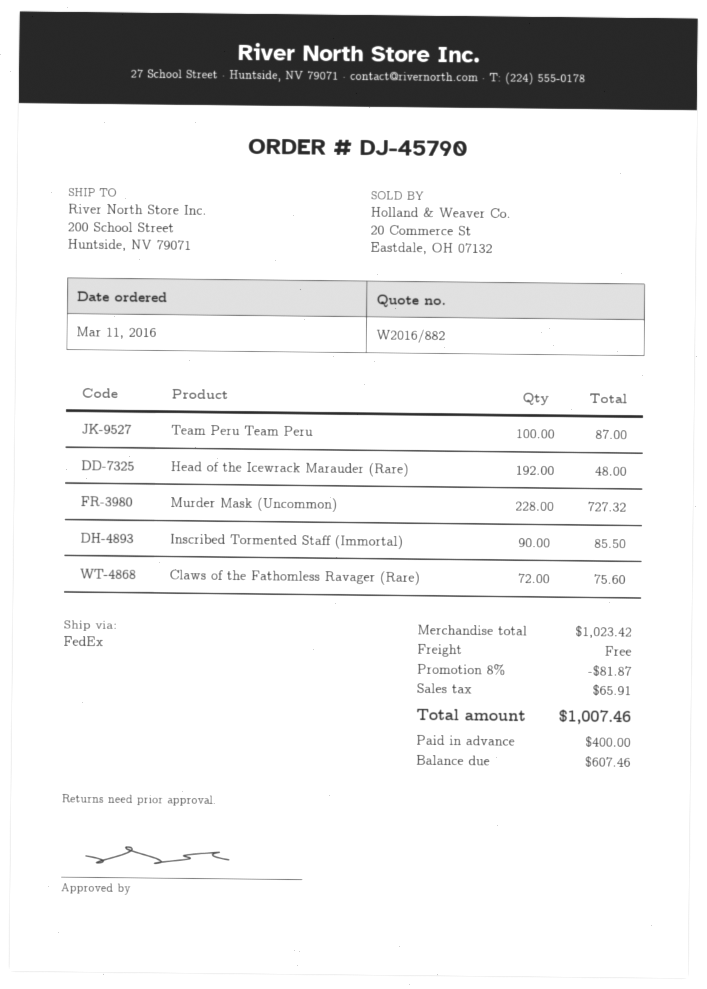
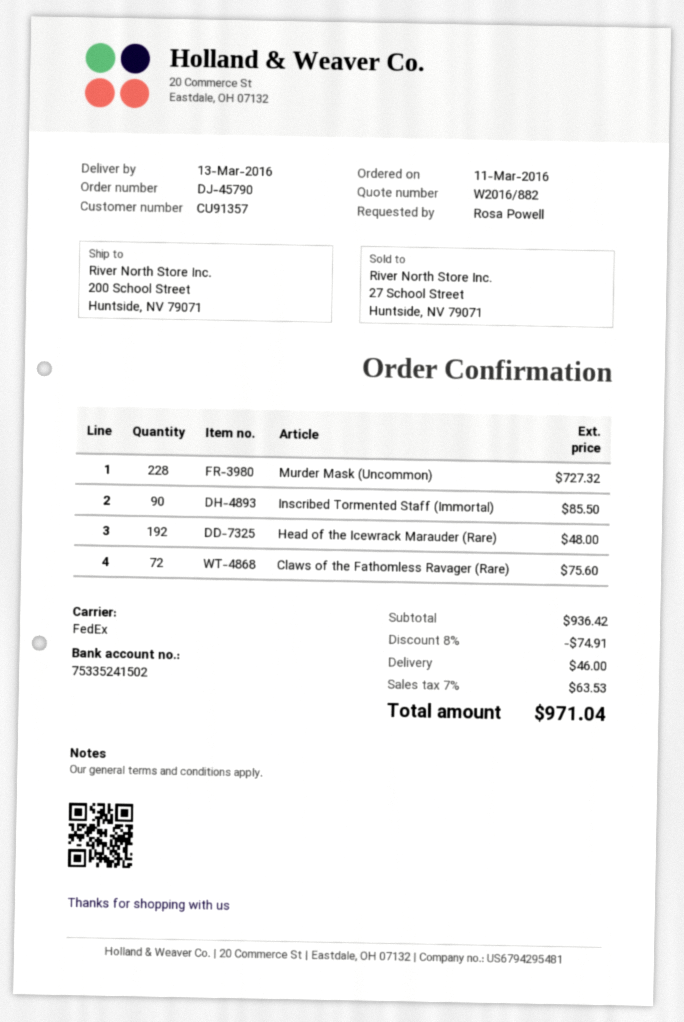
Team Peru Team Peru: 100 for 87.00 -> none
subtotal: 1023.42 -> 936.42
discount: 8% = 81.87 -> 8% = 74.91
shipping: 0.00 -> 46.00
tax: 65.91 -> 63.53
total: 1007.46 -> 971.04

